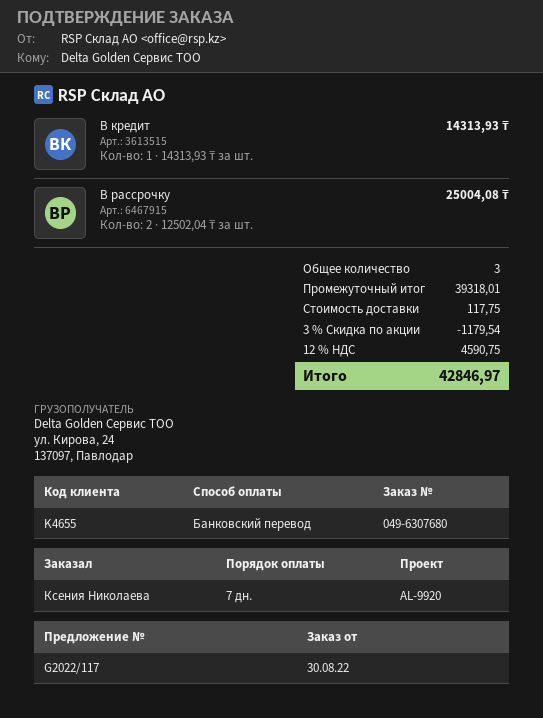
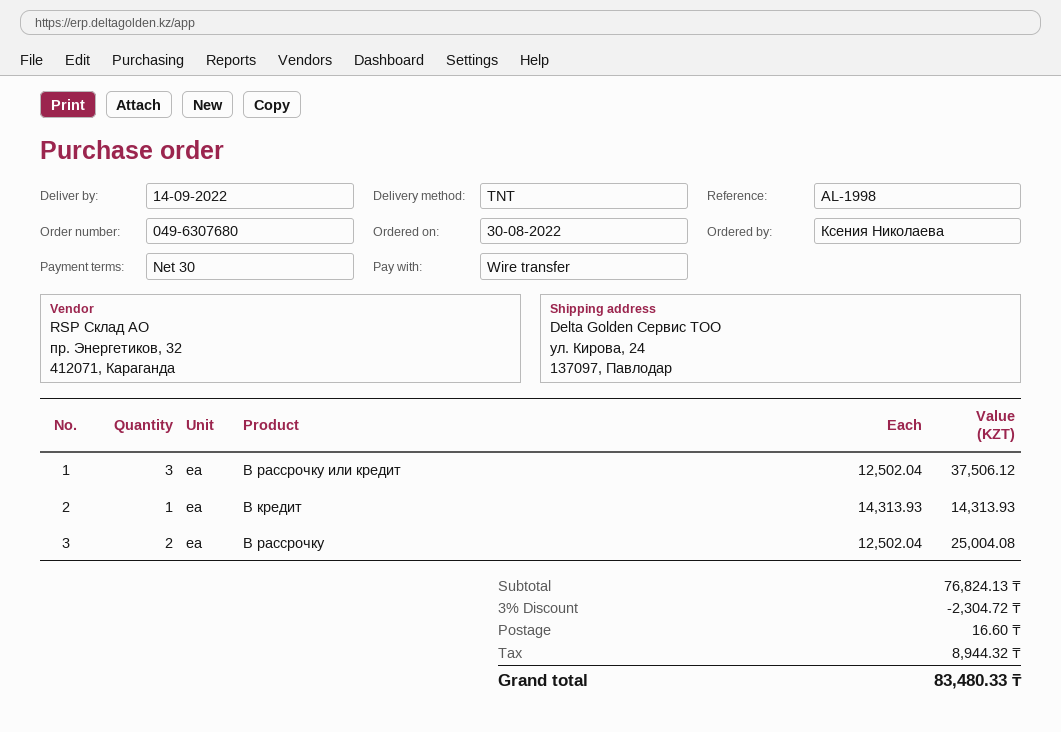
payment terms: 7 days -> 30 days
reference: AL-9920 -> AL-1998
В рассрочку или кредит: none -> 3 x 12502.04 = 37506.12
subtotal: 39318.01 -> 76824.13
discount: 3% = 1179.54 -> 3% = 2304.72
shipping: 117.75 -> 16.60
tax: 4590.75 -> 8944.32
total: 42846.97 -> 83480.33

